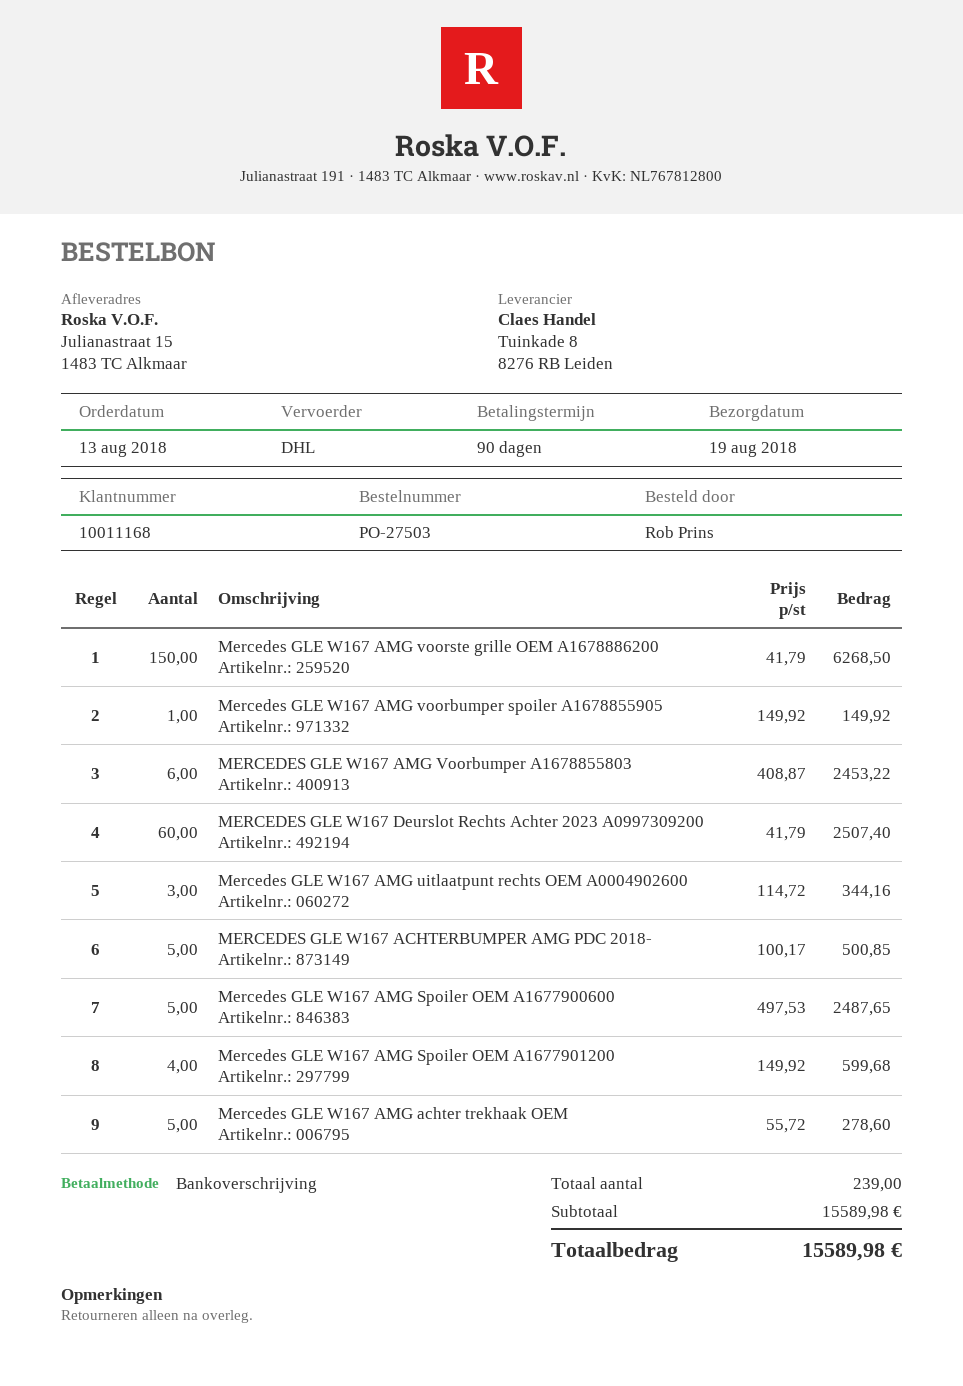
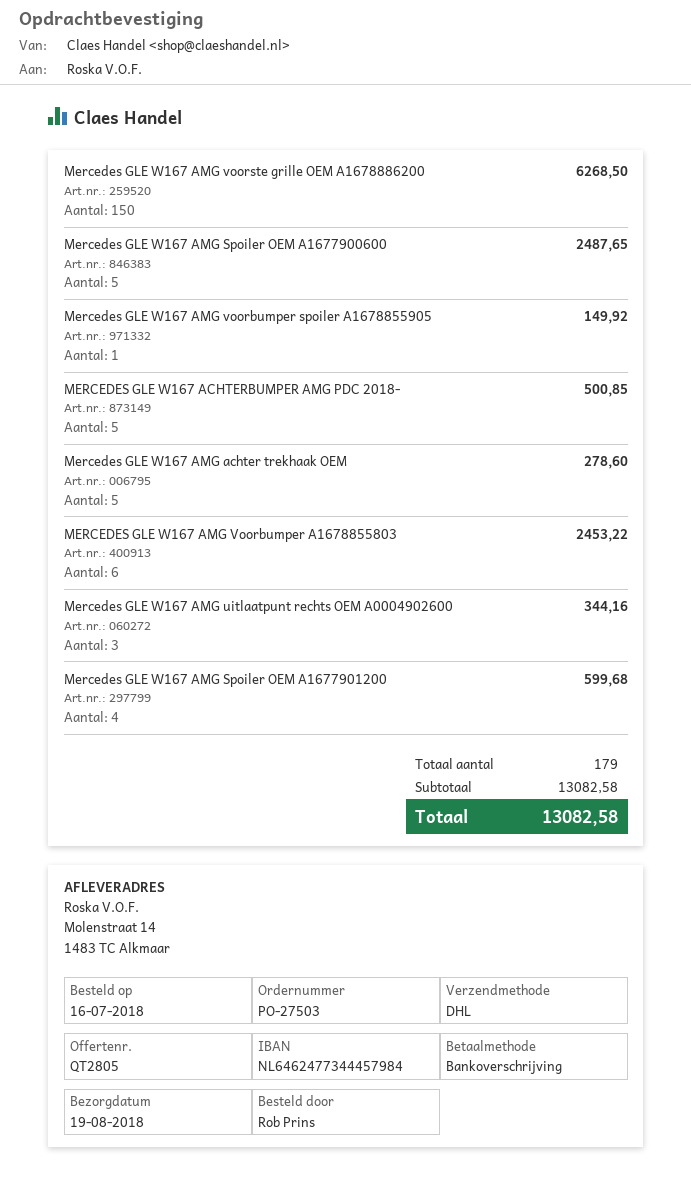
order date: 2018-08-13 -> 2018-07-16
ship to: Julianastraat 15, 1483 TC Alkmaar -> Molenstraat 14, 1483 TC Alkmaar
MERCEDES GLE W167 Deurslot Rechts Achter 2023 A0997309200: 60 for 2507.40 -> none
total quantity: 239 -> 179
subtotal: 15589.98 -> 13082.58
total: 15589.98 -> 13082.58

